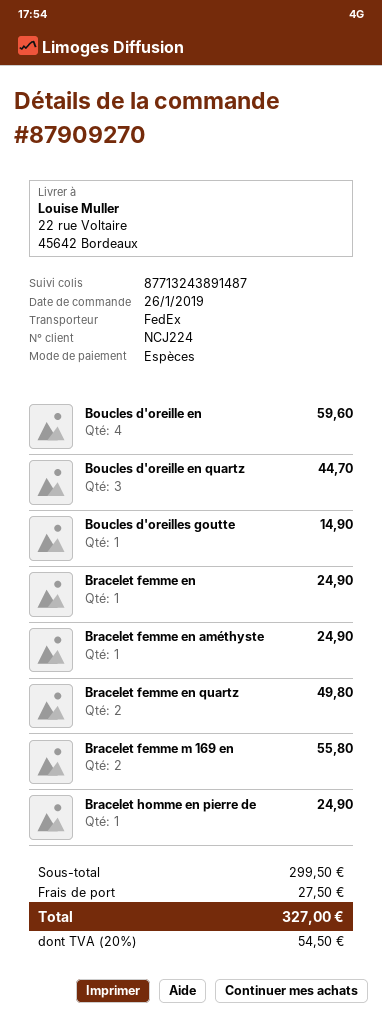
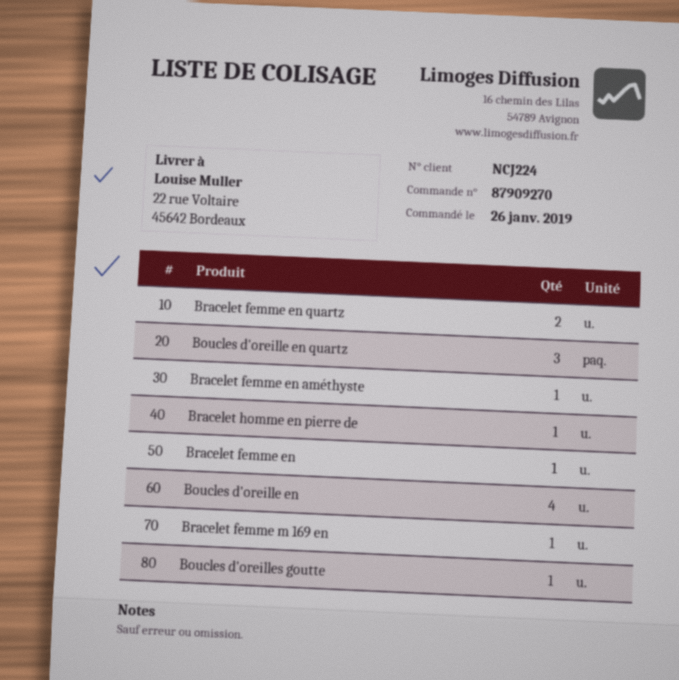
Bracelet femme m 169 en: 2 -> 1

